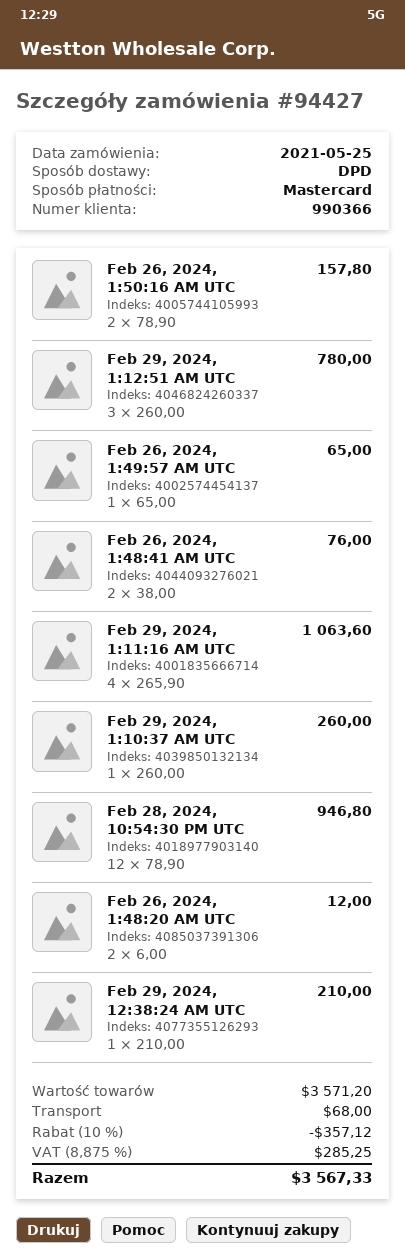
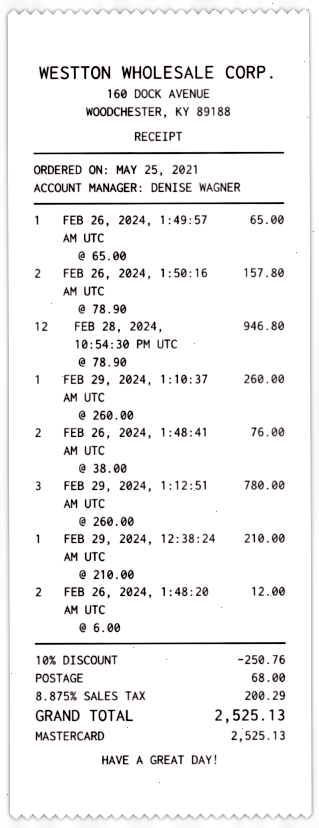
Feb 29, 2024, 1:11:16 AM UTC: 4 x 265.90 = 1063.60 -> none
discount: 10% = 357.12 -> 10% = 250.76
tax: 8.875% = 285.25 -> 8.875% = 200.29
total: 3567.33 -> 2525.13

